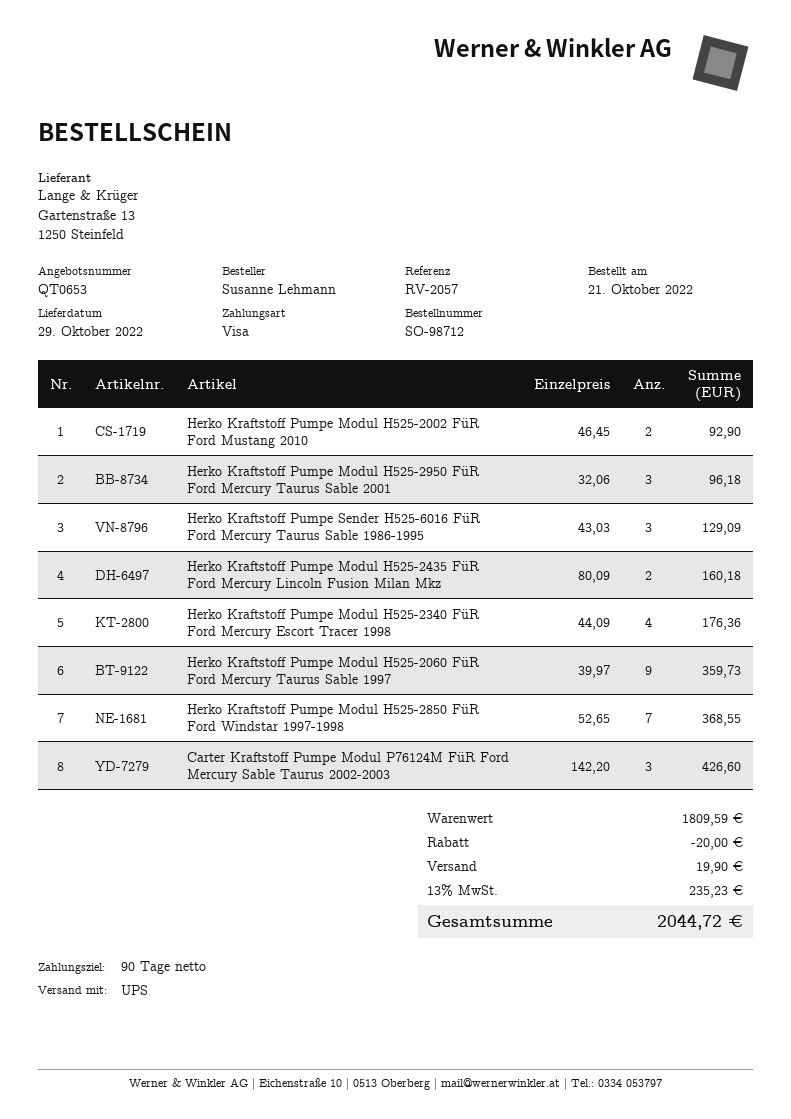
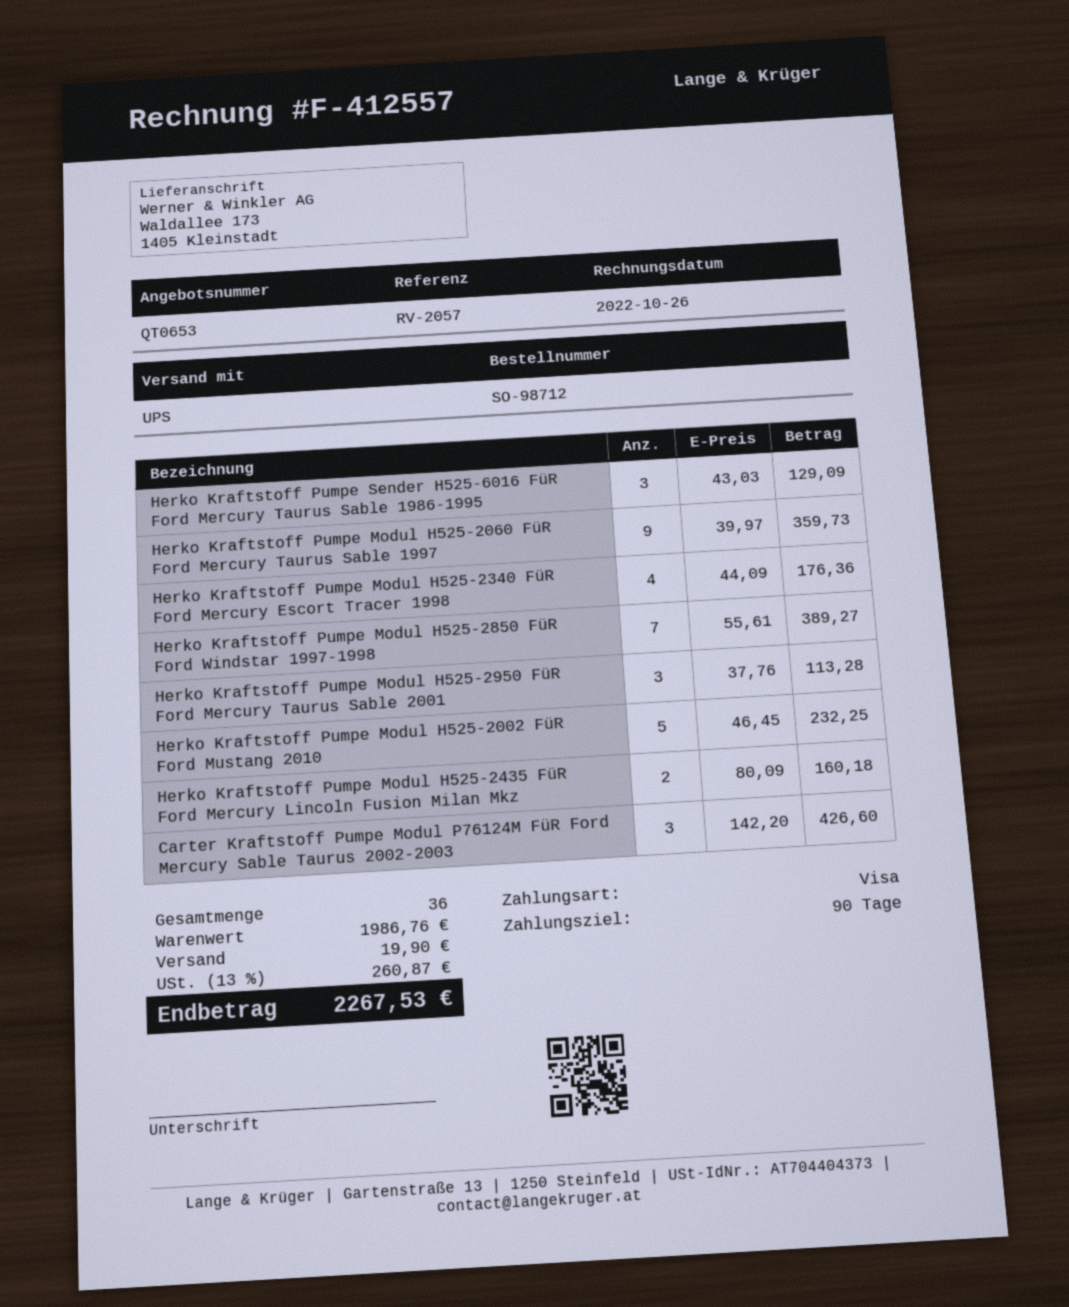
Herko Kraftstoff Pumpe Modul H525-2002 FüR Ford Mustang 2010: 2 x 46.45 = 92.90 -> 5 x 46.45 = 232.25
Herko Kraftstoff Pumpe Modul H525-2950 FüR Ford Mercury Taurus Sable 2001: 3 x 32.06 = 96.18 -> 3 x 37.76 = 113.28
Herko Kraftstoff Pumpe Modul H525-2850 FüR Ford Windstar 1997-1998: 7 x 52.65 = 368.55 -> 7 x 55.61 = 389.27
subtotal: 1809.59 -> 1986.76
discount: 20.00 -> none
tax: 13% = 235.23 -> 13% = 260.87
total: 2044.72 -> 2267.53

